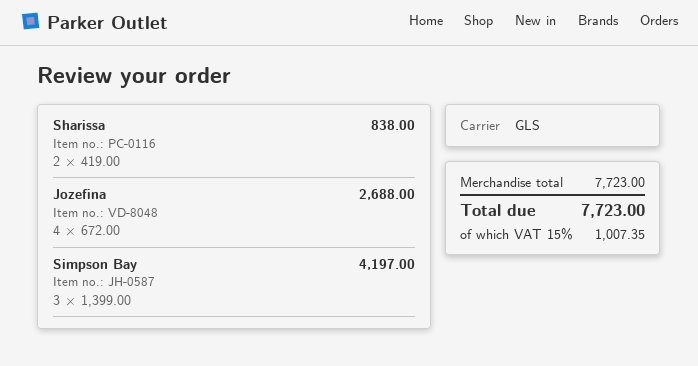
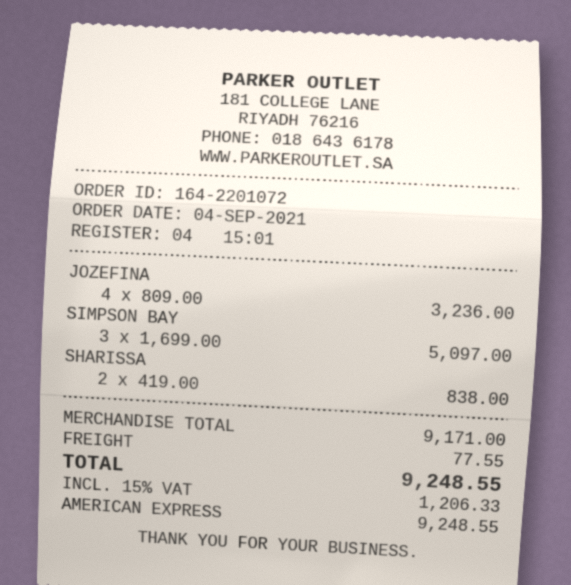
Jozefina: 4 x 672.00 = 2688.00 -> 4 x 809.00 = 3236.00
Simpson Bay: 3 x 1399.00 = 4197.00 -> 3 x 1699.00 = 5097.00
subtotal: 7723.00 -> 9171.00
shipping: none -> 77.55
tax: 15% = 1007.35 -> 15% = 1206.33
total: 7723.00 -> 9248.55

